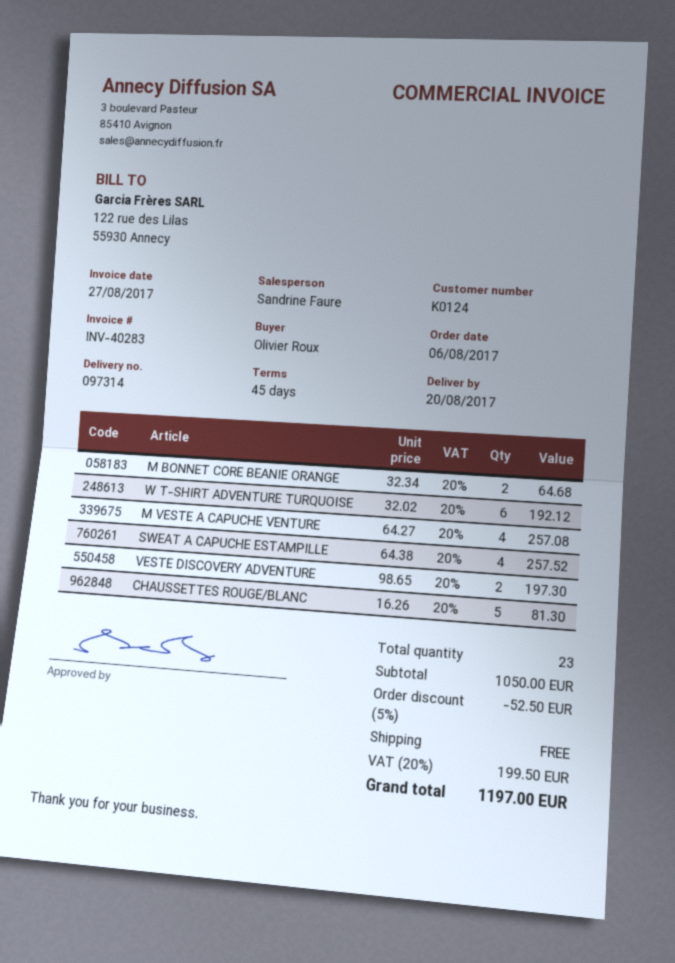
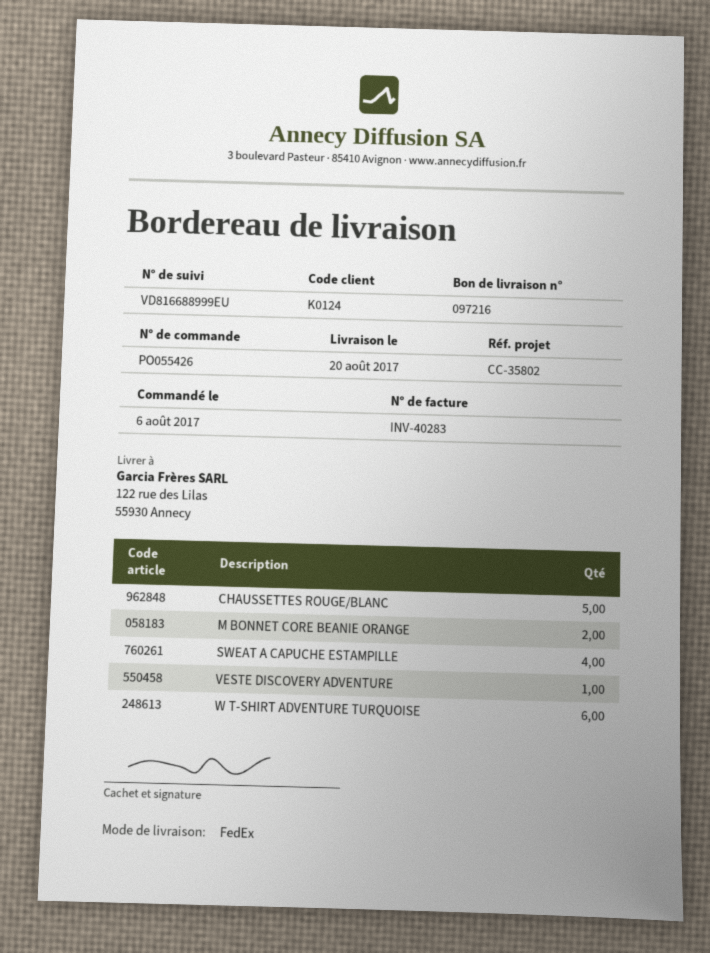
delivery note number: 097314 -> 097216
M VESTE A CAPUCHE VENTURE: 4 -> none
VESTE DISCOVERY ADVENTURE: 2 -> 1

